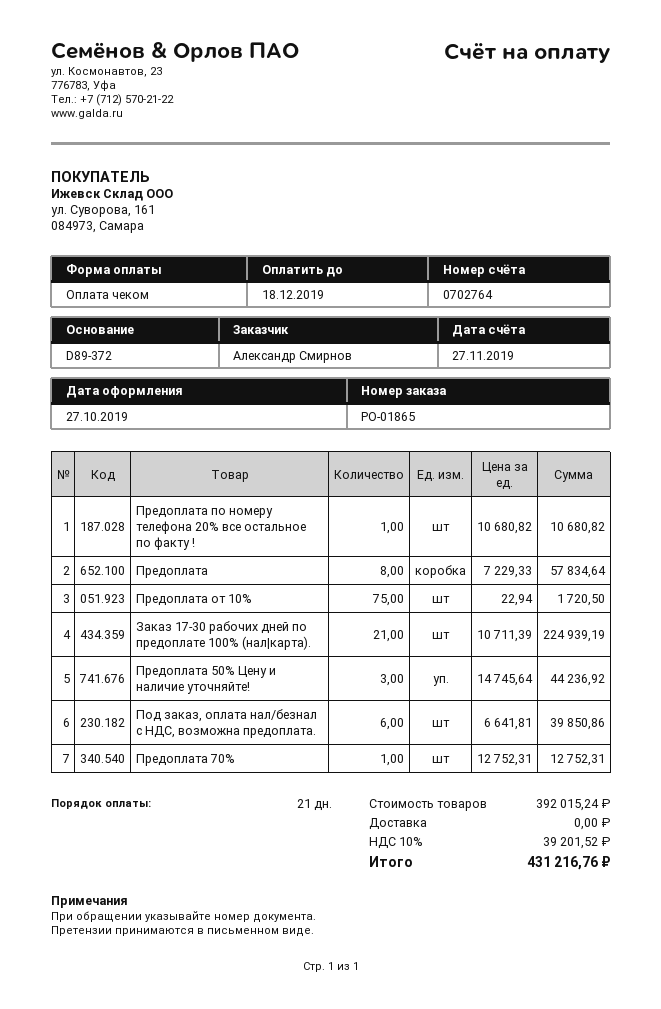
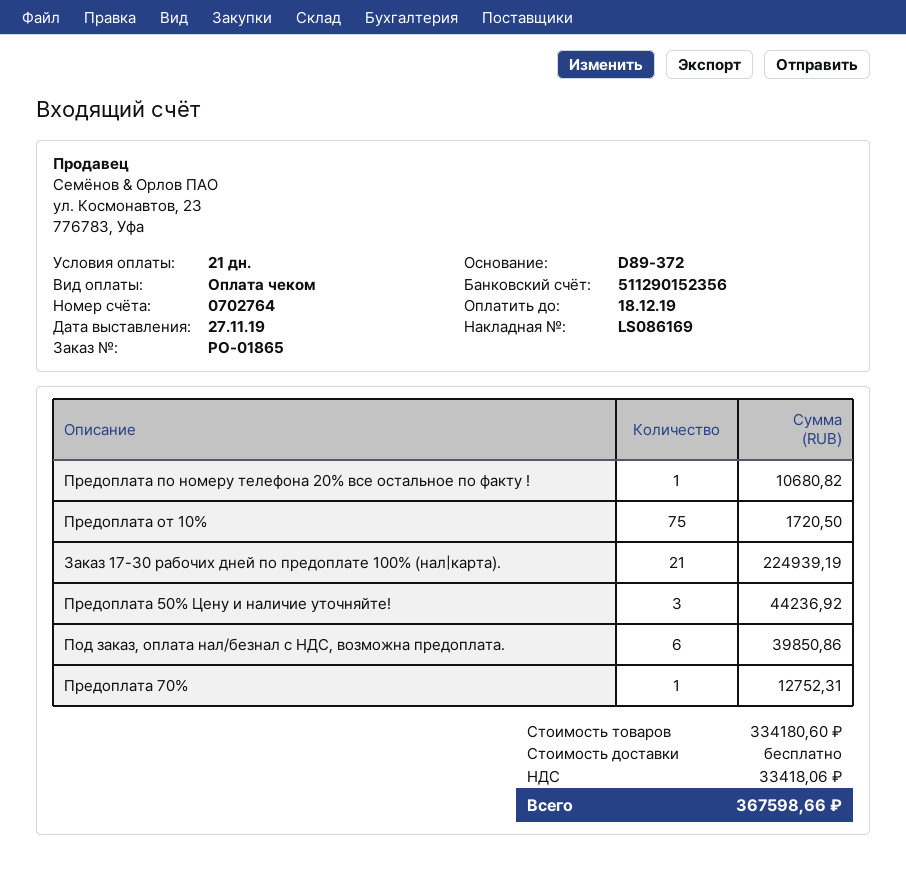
Предоплата: 8 for 57834.64 -> none
subtotal: 392015.24 -> 334180.60
tax: 39201.52 -> 33418.06
total: 431216.76 -> 367598.66

